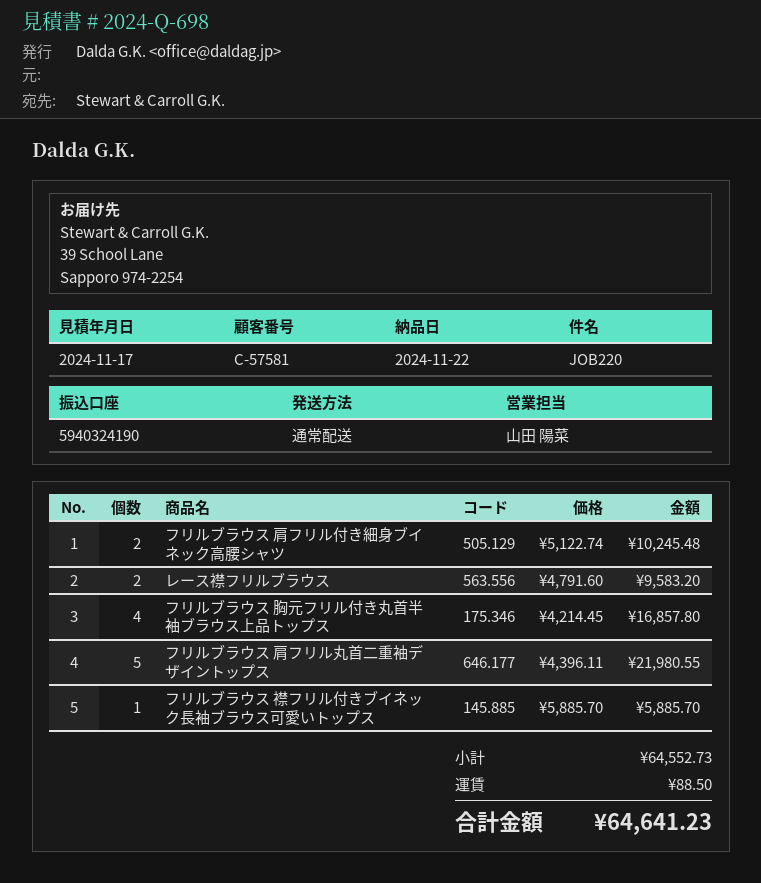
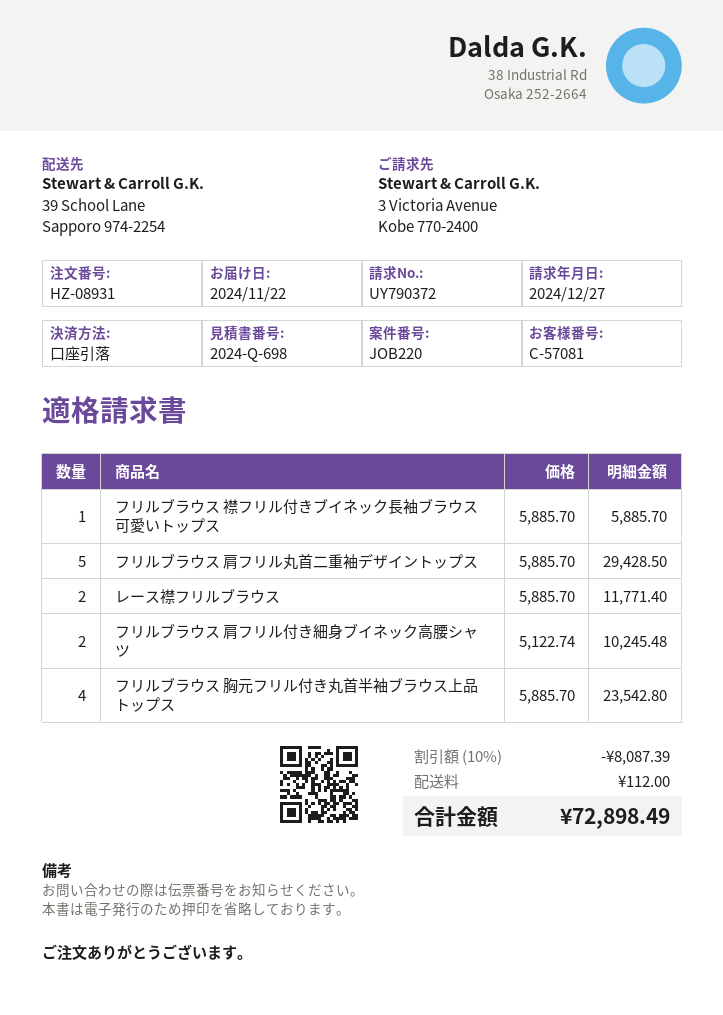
customer number: C-57581 -> C-57081
レース襟フリルブラウス: 2 x 4791.60 = 9583.20 -> 2 x 5885.70 = 11771.40
フリルブラウス 胸元フリル付き丸首半袖ブラウス上品トップス: 4 x 4214.45 = 16857.80 -> 4 x 5885.70 = 23542.80
フリルブラウス 肩フリル丸首二重袖デザイントップス: 5 x 4396.11 = 21980.55 -> 5 x 5885.70 = 29428.50
discount: none -> 10% = 8087.39
shipping: 88.50 -> 112.00
total: 64641.23 -> 72898.49

